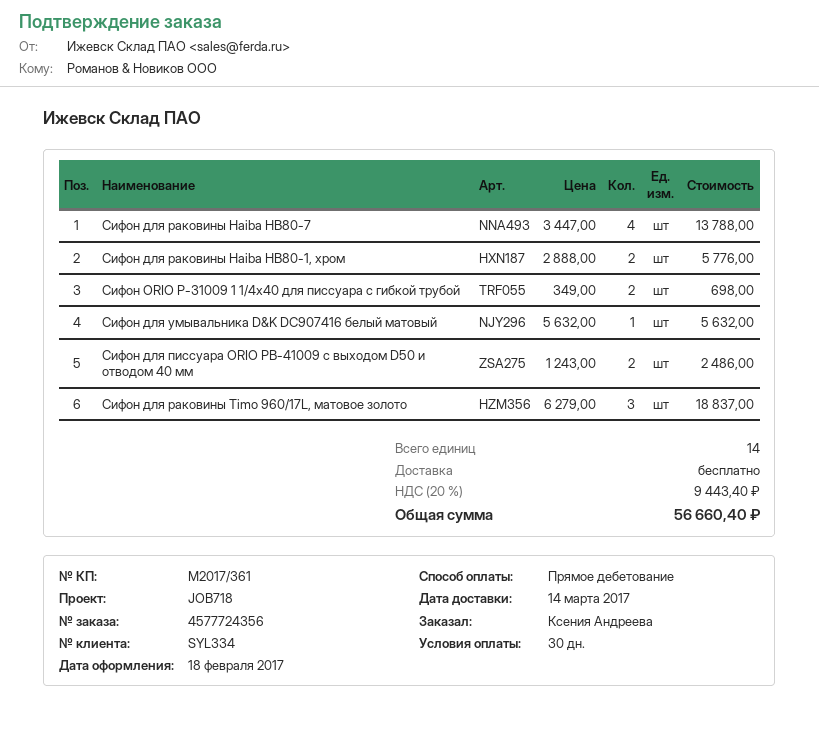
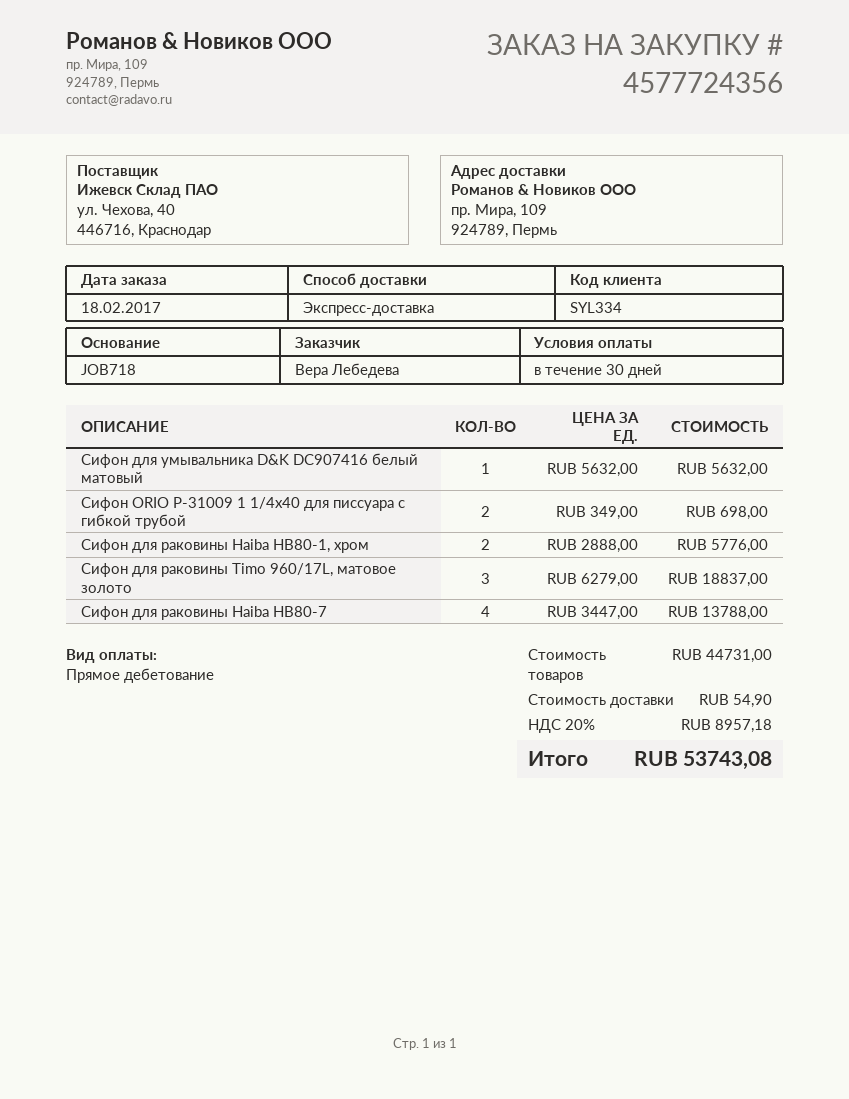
ordered by: Ксения Андреева -> Вера Лебедева
Сифон для писсуара ORIO PB-41009 с выходом D50 и отводом 40 мм: 2 x 1243.00 = 2486.00 -> none
shipping: 0.00 -> 54.90
tax: 20% = 9443.40 -> 20% = 8957.18
total: 56660.40 -> 53743.08

